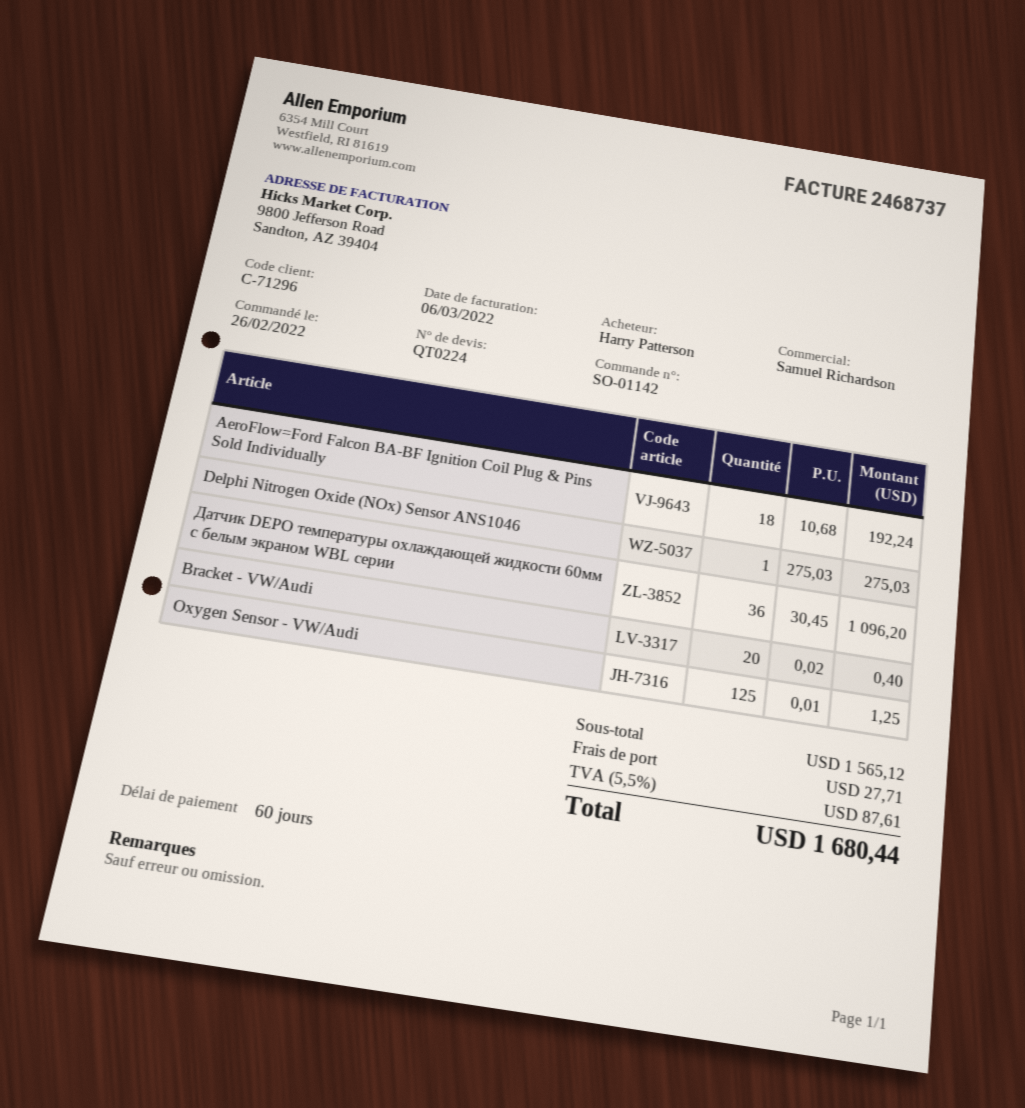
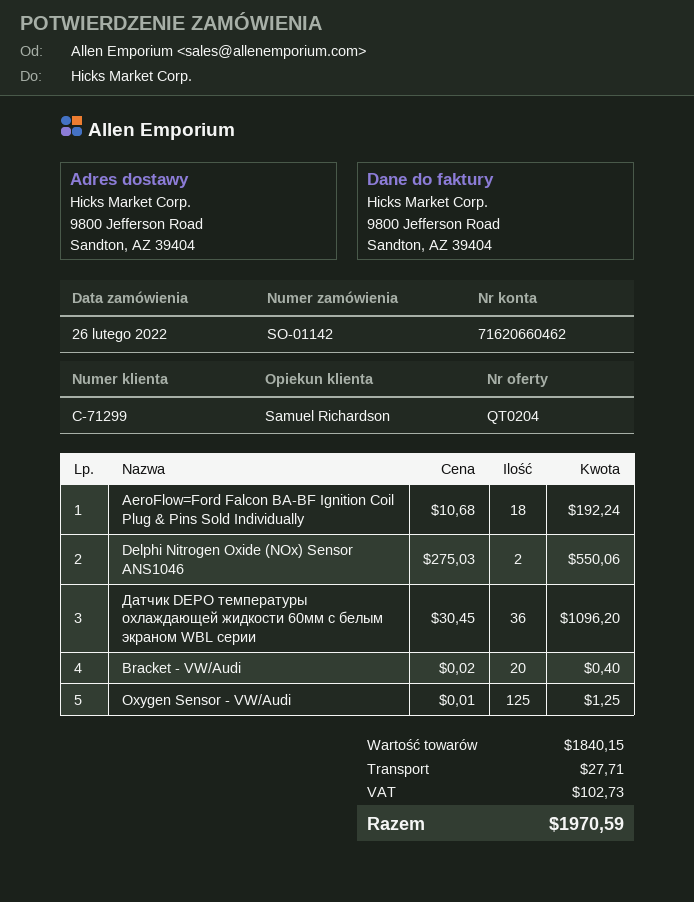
quote number: QT0224 -> QT0204
customer number: C-71296 -> C-71299
Delphi Nitrogen Oxide (NOx) Sensor ANS1046: 1 x 275.03 = 275.03 -> 2 x 275.03 = 550.06
subtotal: 1565.12 -> 1840.15
tax: 87.61 -> 102.73
total: 1680.44 -> 1970.59

